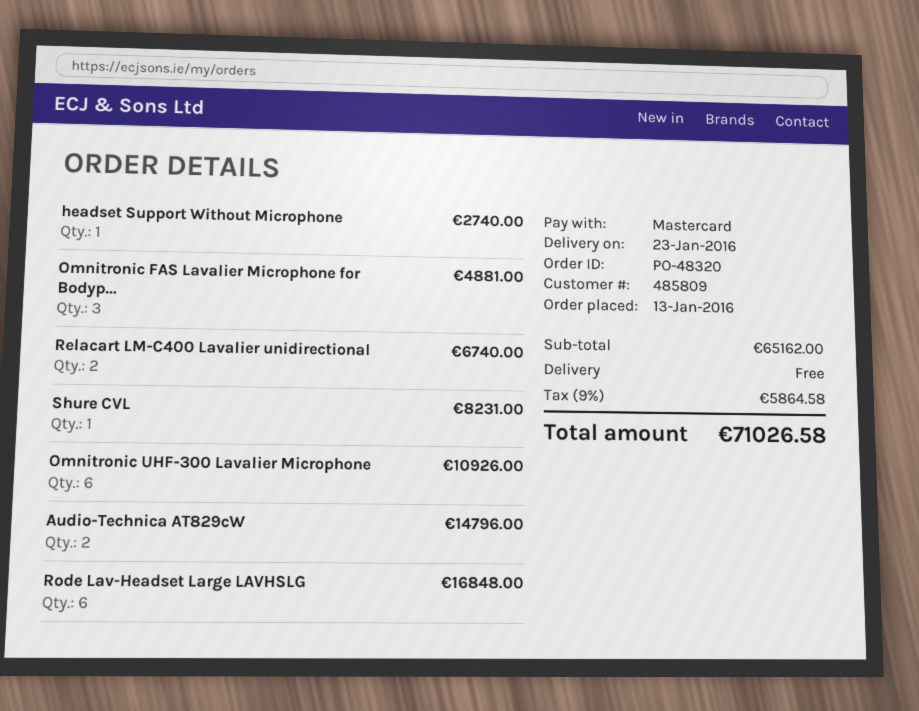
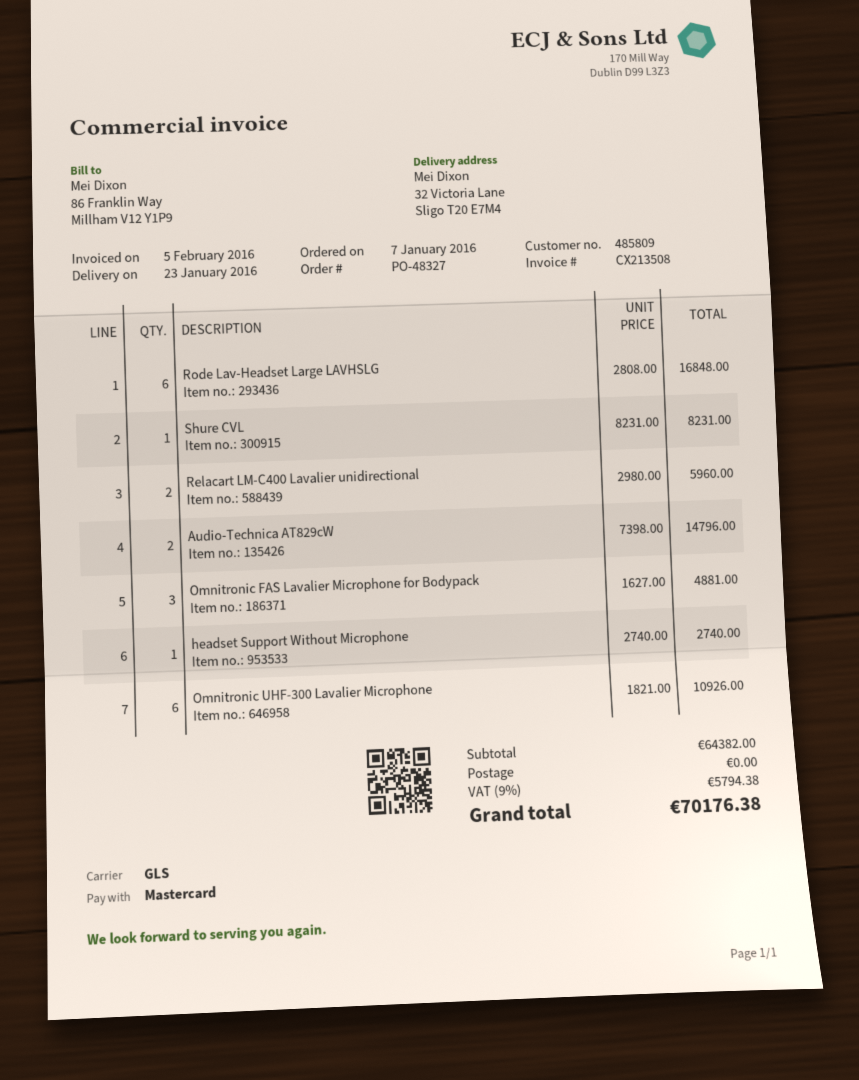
order number: PO-48320 -> PO-48327
order date: 2016-01-13 -> 2016-01-07
Relacart LM-C400 Lavalier unidirectional: 2 for 6740.00 -> 2 for 5960.00
subtotal: 65162.00 -> 64382.00
tax: 9% = 5864.58 -> 9% = 5794.38
total: 71026.58 -> 70176.38

